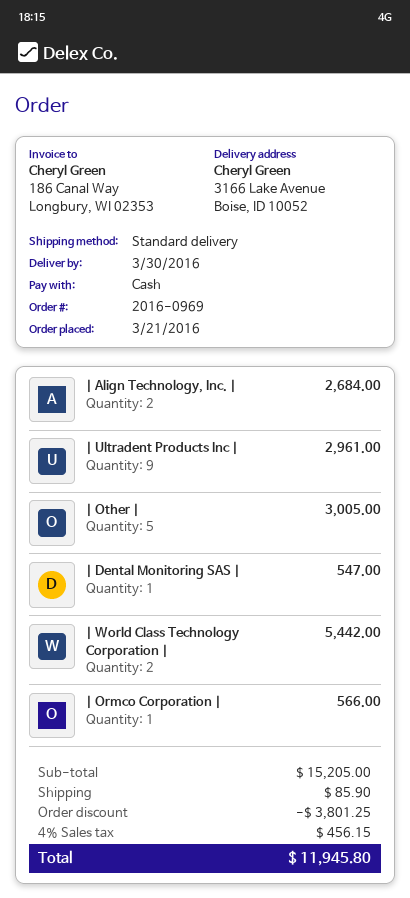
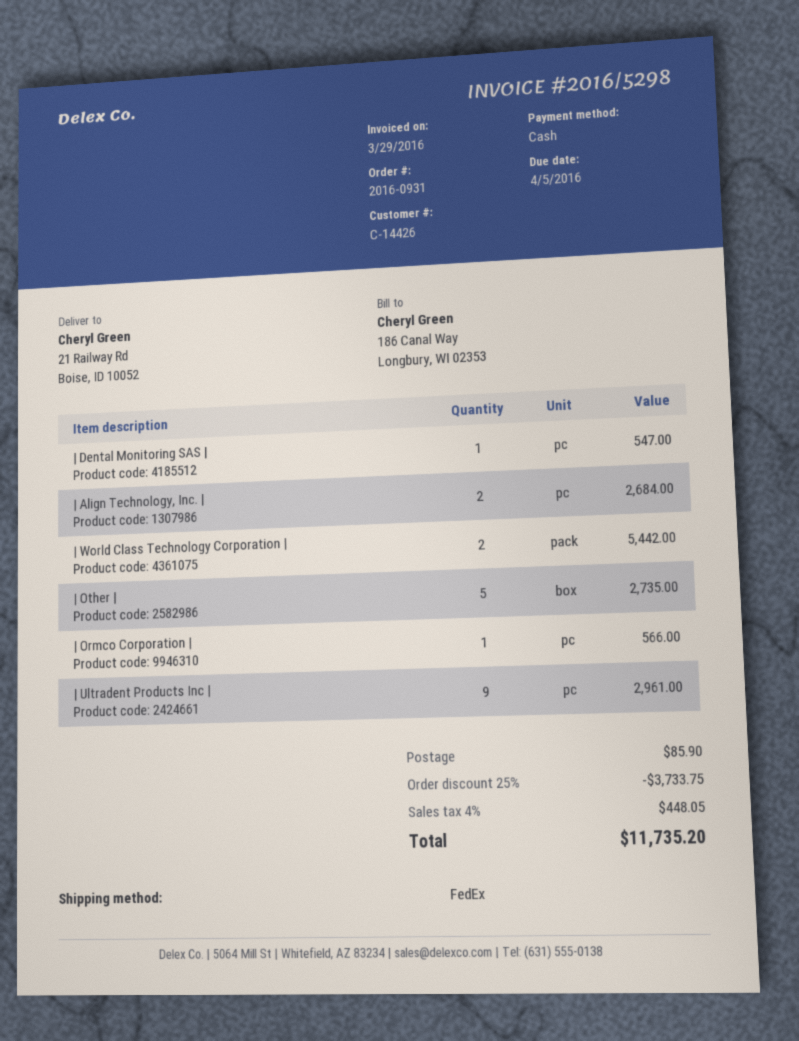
order number: 2016-0969 -> 2016-0931
shipping method: standard -> FedEx
ship to: 3166 Lake Avenue, Boise, ID 10052 -> 21 Railway Rd, Boise, ID 10052
| Other |: 5 for 3005.00 -> 5 for 2735.00
discount: 3801.25 -> 3733.75
tax: 4% = 456.15 -> 4% = 448.05
total: 11945.80 -> 11735.20

